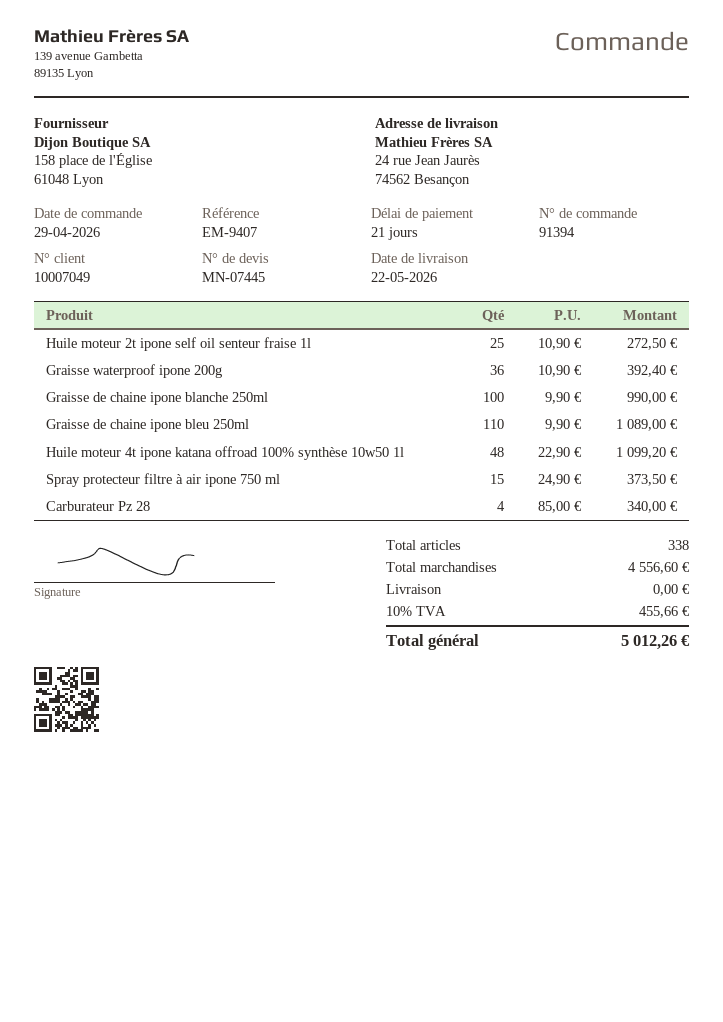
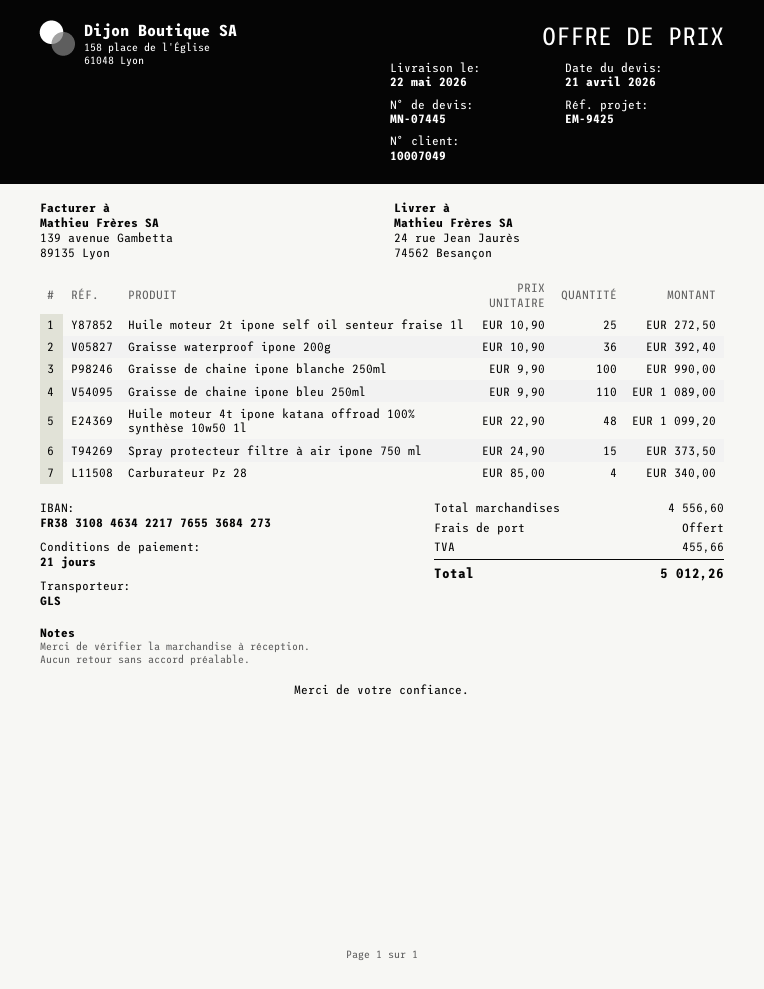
reference: EM-9407 -> EM-9425

